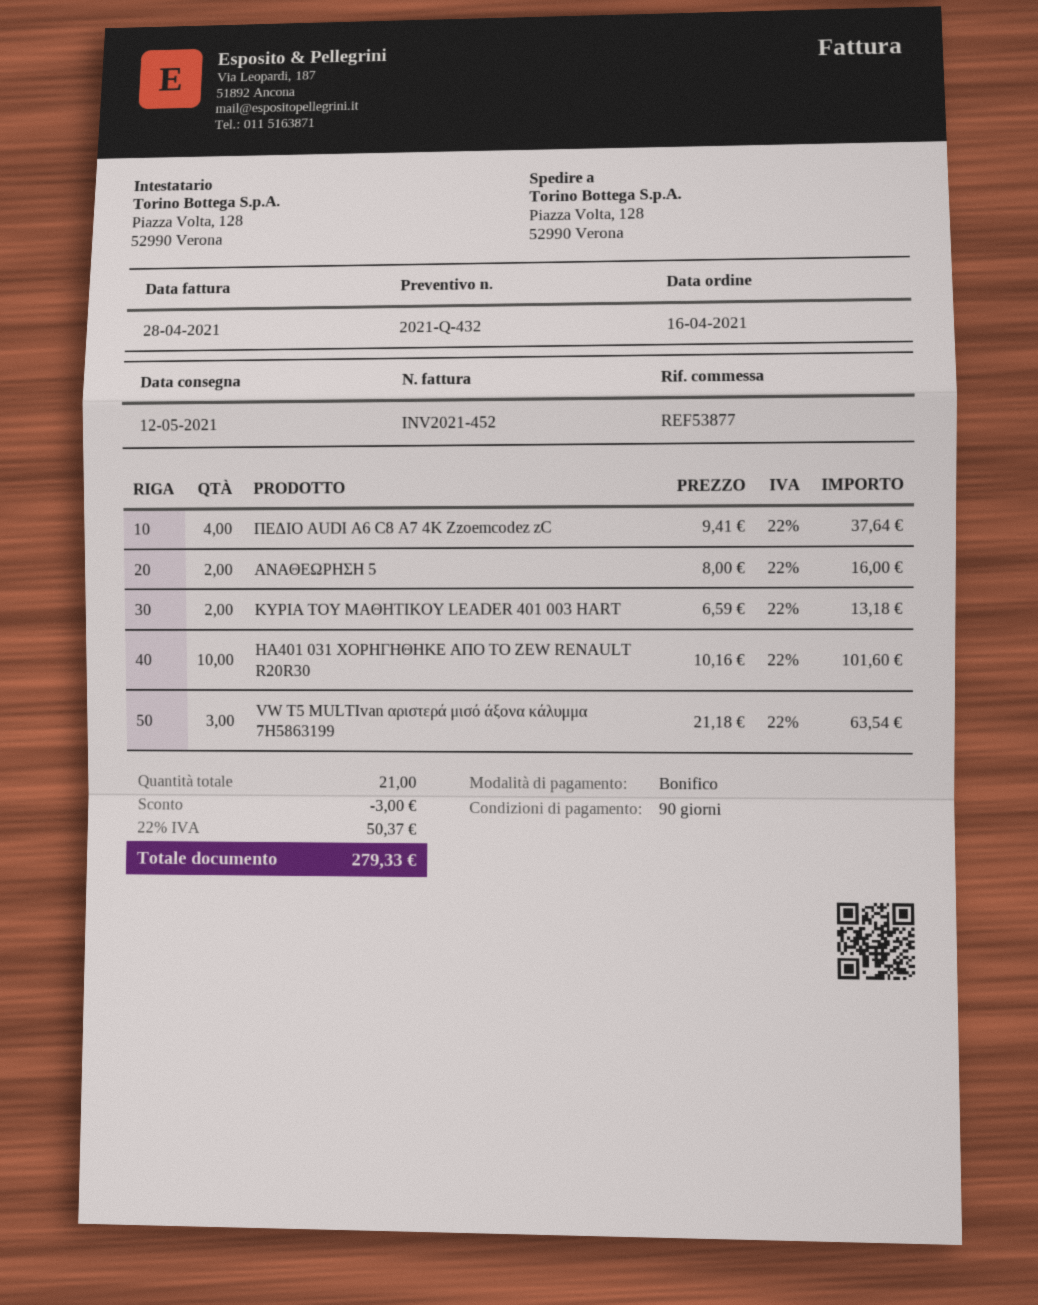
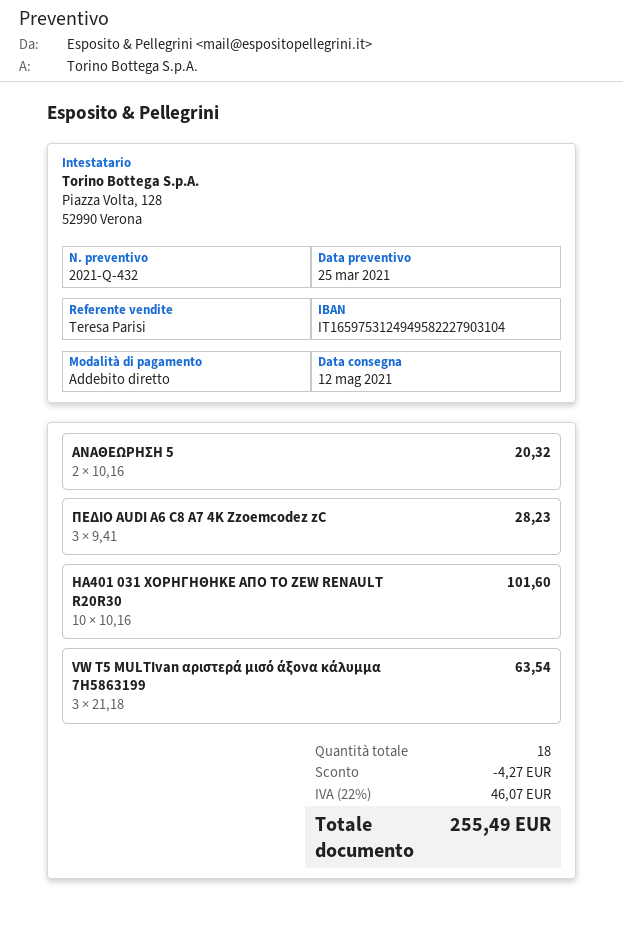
payment method: bank transfer -> direct debit
ΠΕΔΙΟ AUDI A6 C8 A7 4K Zzoemcodez zC: 4 x 9.41 = 37.64 -> 3 x 9.41 = 28.23
ΑΝΑΘΕΩΡΗΣΗ 5: 2 x 8.00 = 16.00 -> 2 x 10.16 = 20.32
ΚΥΡΙΑ ΤΟΥ ΜΑΘΗΤΙΚΟΥ LEADER 401 003 HART: 2 x 6.59 = 13.18 -> none
total quantity: 21 -> 18
discount: 3.00 -> 4.27
tax: 22% = 50.37 -> 22% = 46.07
total: 279.33 -> 255.49

